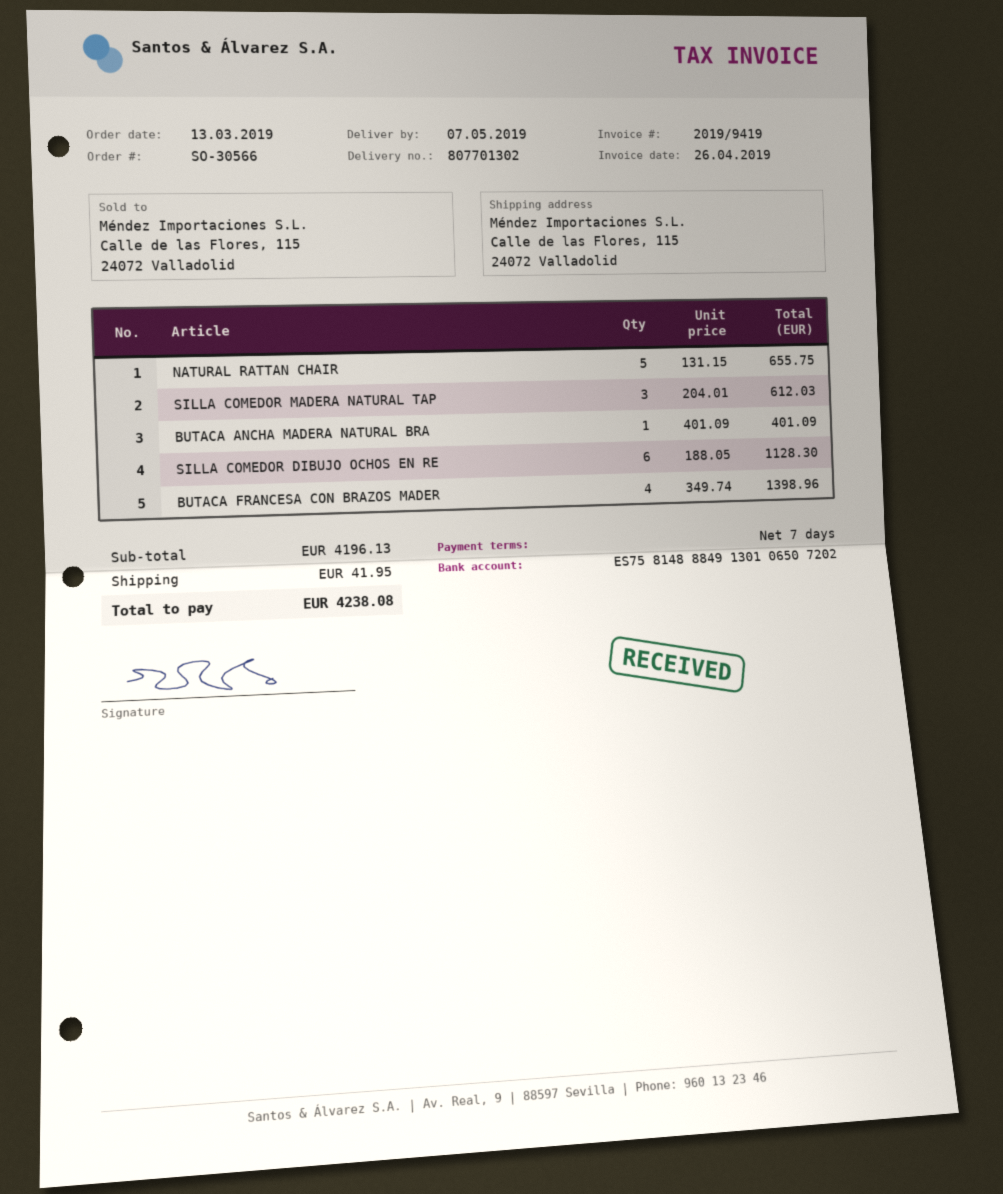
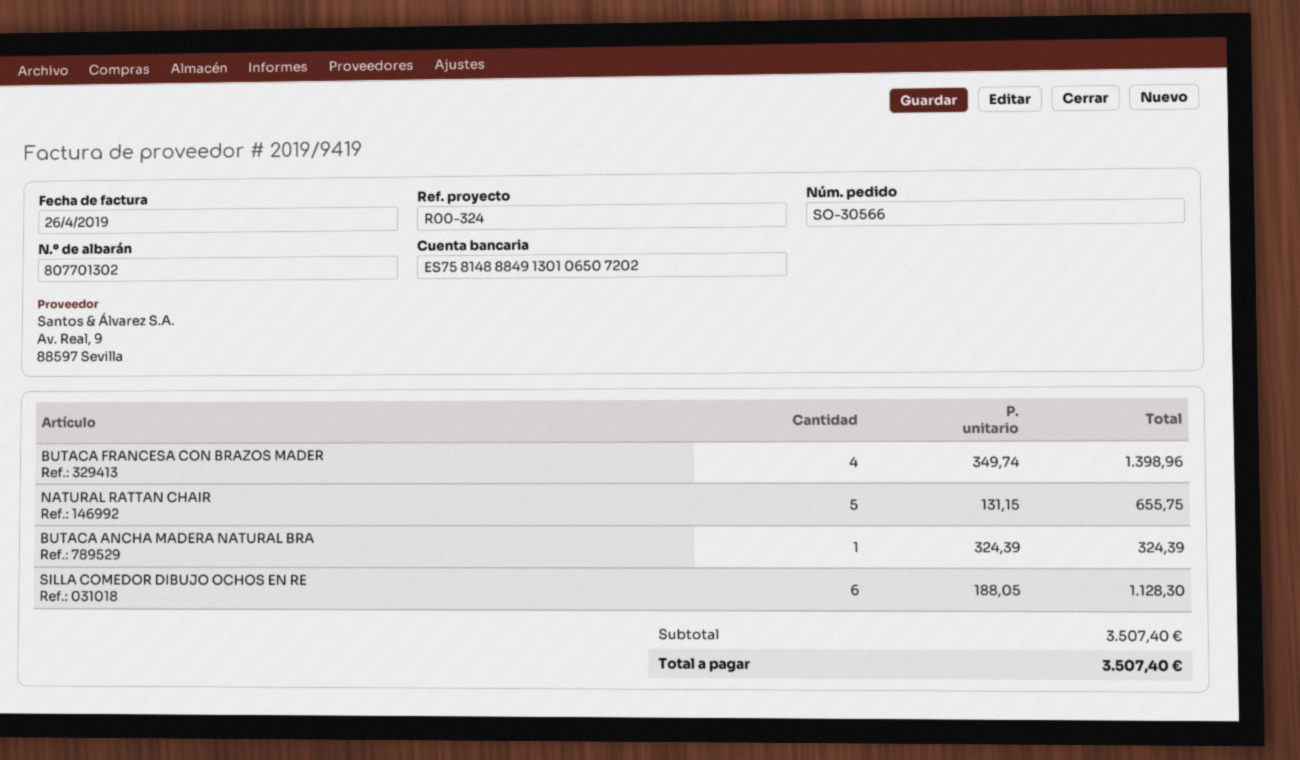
SILLA COMEDOR MADERA NATURAL TAP: 3 x 204.01 = 612.03 -> none
BUTACA ANCHA MADERA NATURAL BRA: 1 x 401.09 = 401.09 -> 1 x 324.39 = 324.39
subtotal: 4196.13 -> 3507.40
shipping: 41.95 -> none
total: 4238.08 -> 3507.40

